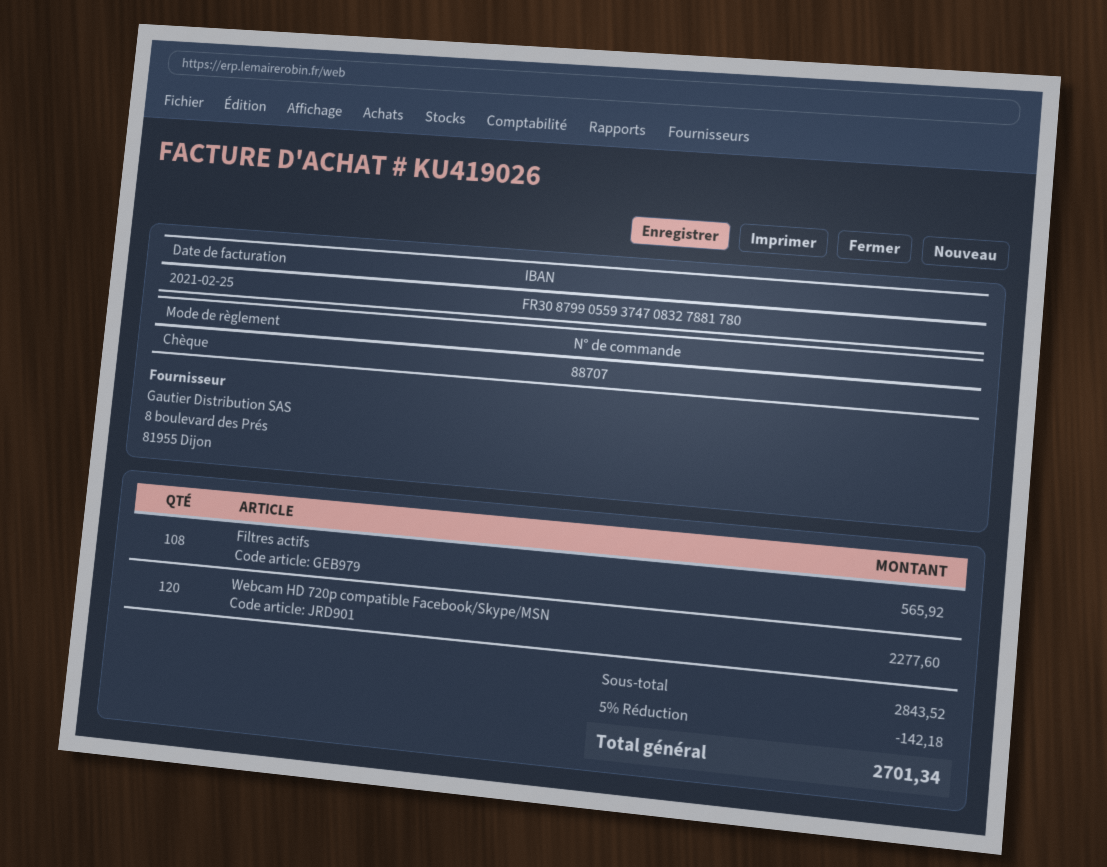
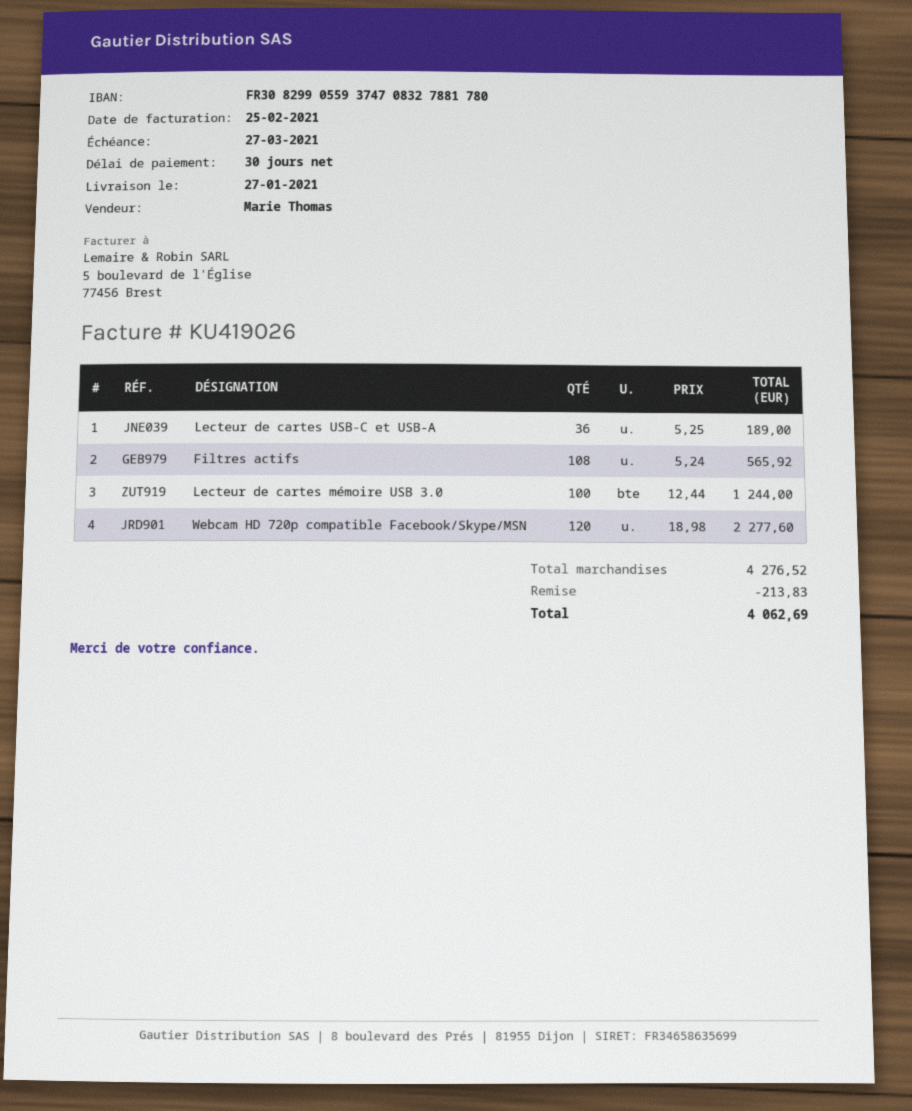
bank account: FR3087990559374708327881780 -> FR3082990559374708327881780
Lecteur de cartes USB-C et USB-A: none -> 36 for 189.00
Lecteur de cartes mémoire USB 3.0: none -> 100 for 1244.00
subtotal: 2843.52 -> 4276.52
discount: 142.18 -> 213.83
total: 2701.34 -> 4062.69

